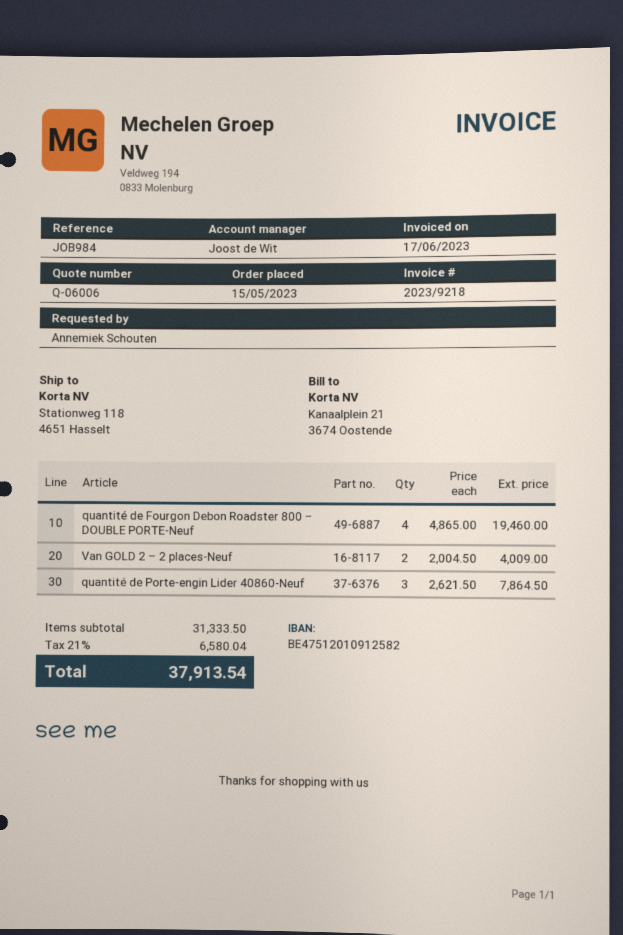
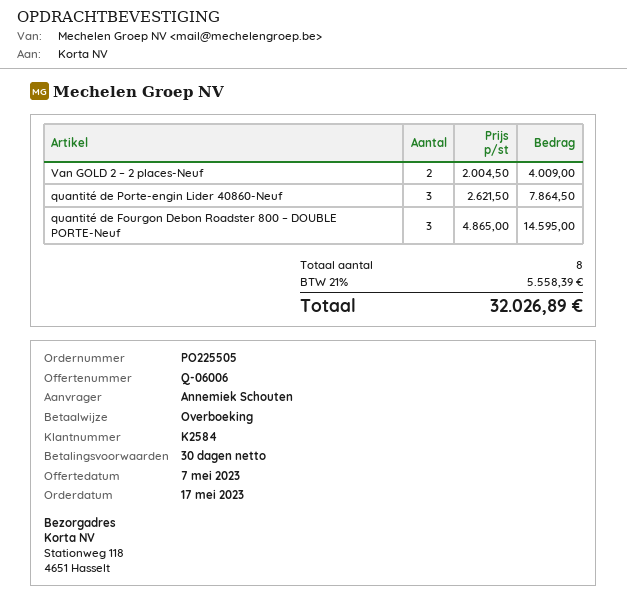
order date: 2023-05-15 -> 2023-05-17
quantité de Fourgon Debon Roadster 800 – DOUBLE PORTE-Neuf: 4 x 4865.00 = 19460.00 -> 3 x 4865.00 = 14595.00
tax: 21% = 6580.04 -> 21% = 5558.39
total: 37913.54 -> 32026.89

